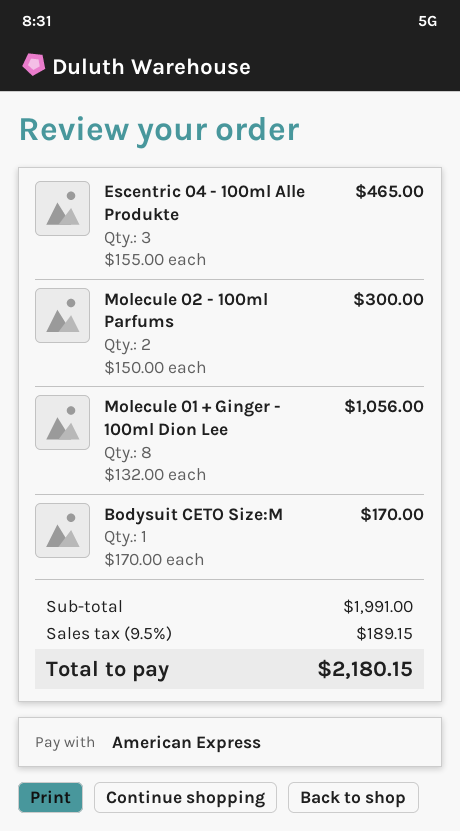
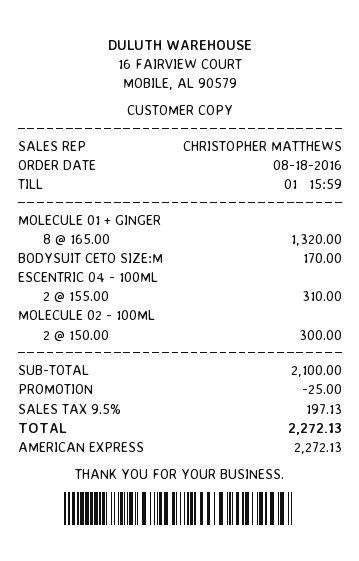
Escentric 04 - 100ml Alle Produkte: 3 x 155.00 = 465.00 -> 2 x 155.00 = 310.00
Molecule 01 + Ginger - 100ml Dion Lee: 8 x 132.00 = 1056.00 -> 8 x 165.00 = 1320.00
subtotal: 1991.00 -> 2100.00
discount: none -> 25.00
tax: 9.5% = 189.15 -> 9.5% = 197.13
total: 2180.15 -> 2272.13

